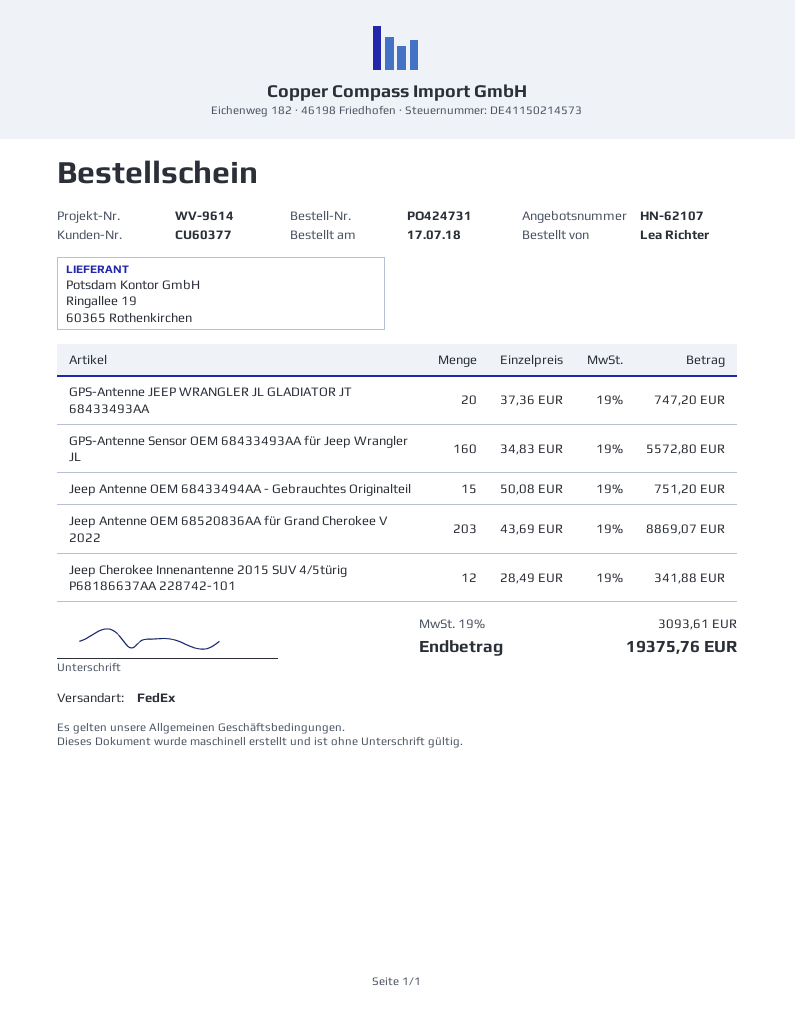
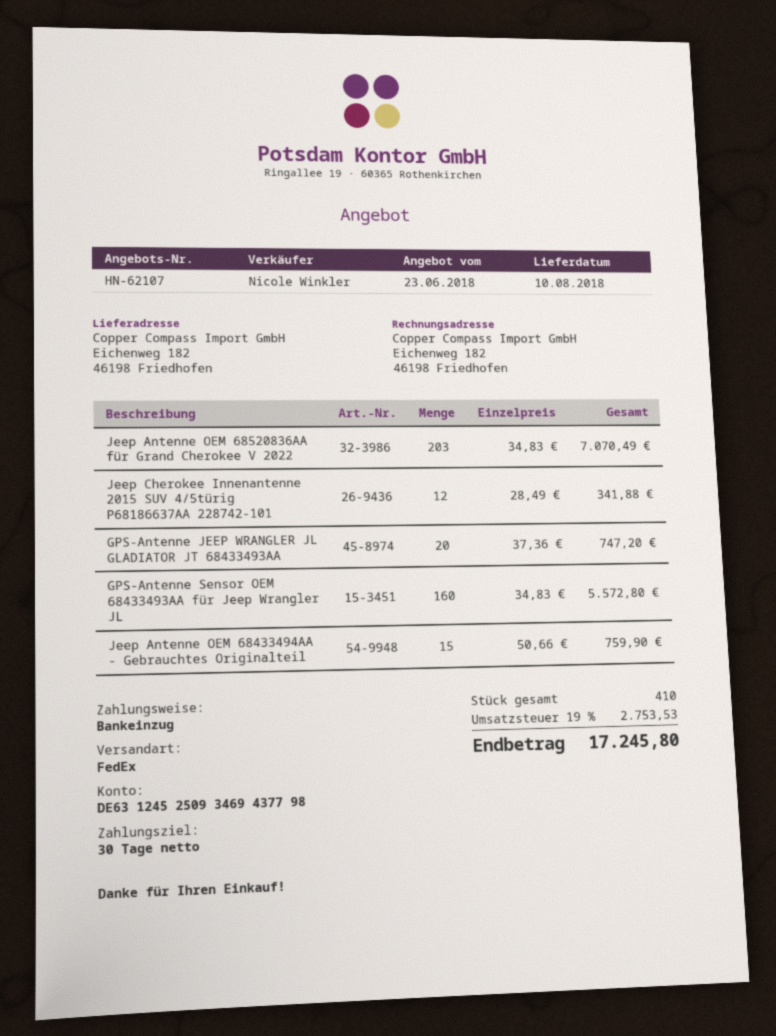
Jeep Antenne OEM 68433494AA - Gebrauchtes Originalteil: 15 x 50.08 = 751.20 -> 15 x 50.66 = 759.90
Jeep Antenne OEM 68520836AA für Grand Cherokee V 2022: 203 x 43.69 = 8869.07 -> 203 x 34.83 = 7070.49
tax: 19% = 3093.61 -> 19% = 2753.53
total: 19375.76 -> 17245.80

